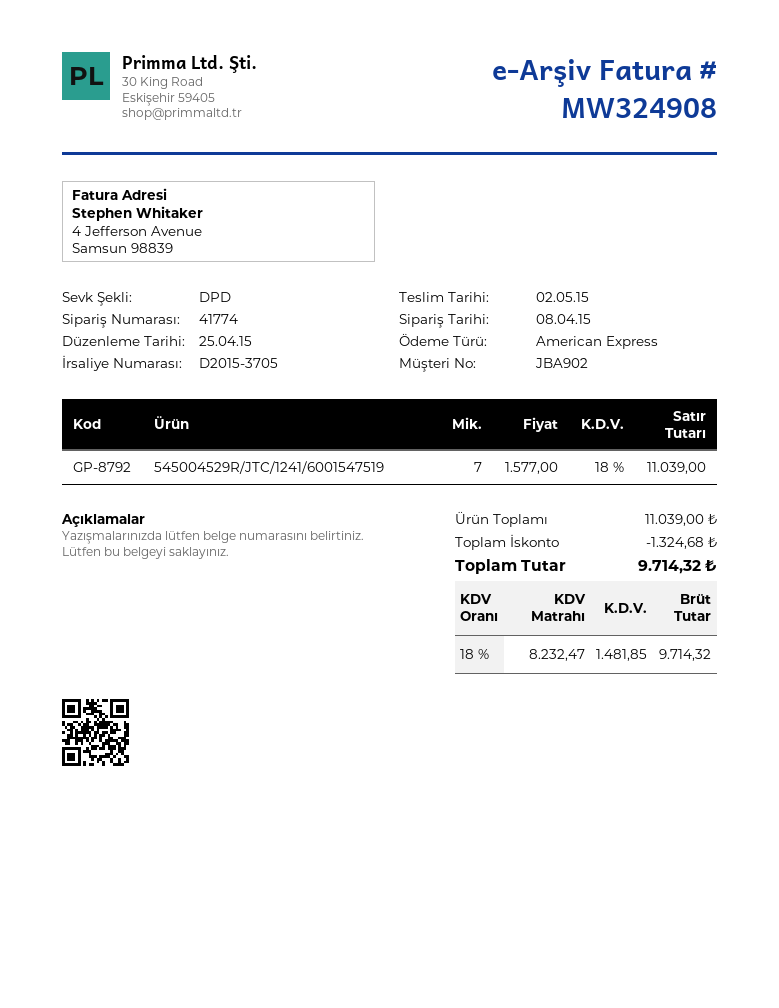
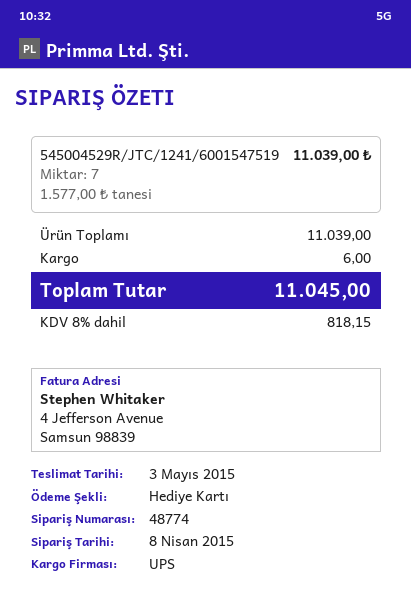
order number: 41774 -> 48774
delivery date: 2015-05-02 -> 2015-05-03
payment method: American Express -> gift card
shipping method: DPD -> UPS
discount: 1324.68 -> none
shipping: none -> 6.00
tax: 18% = 1481.85 -> 8% = 818.15
total: 9714.32 -> 11045.00

